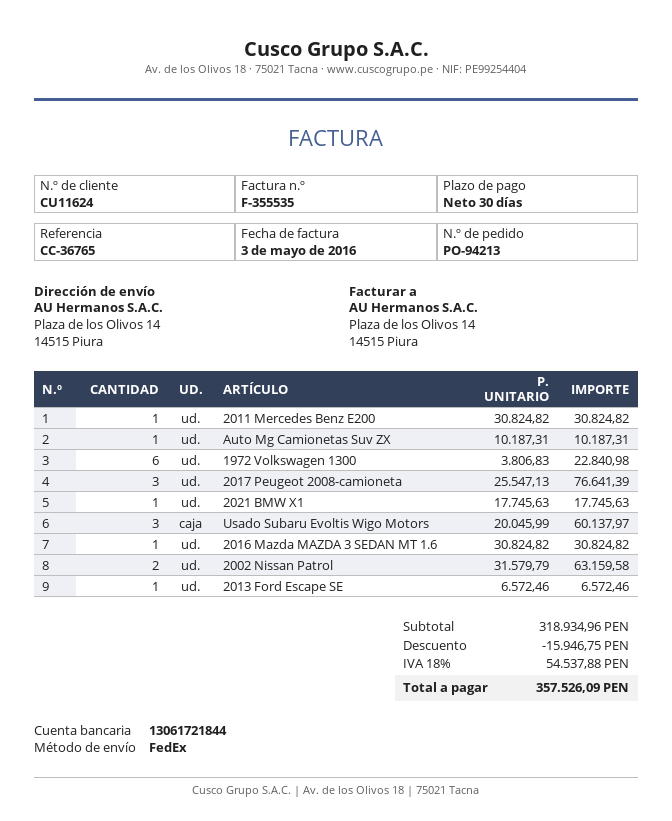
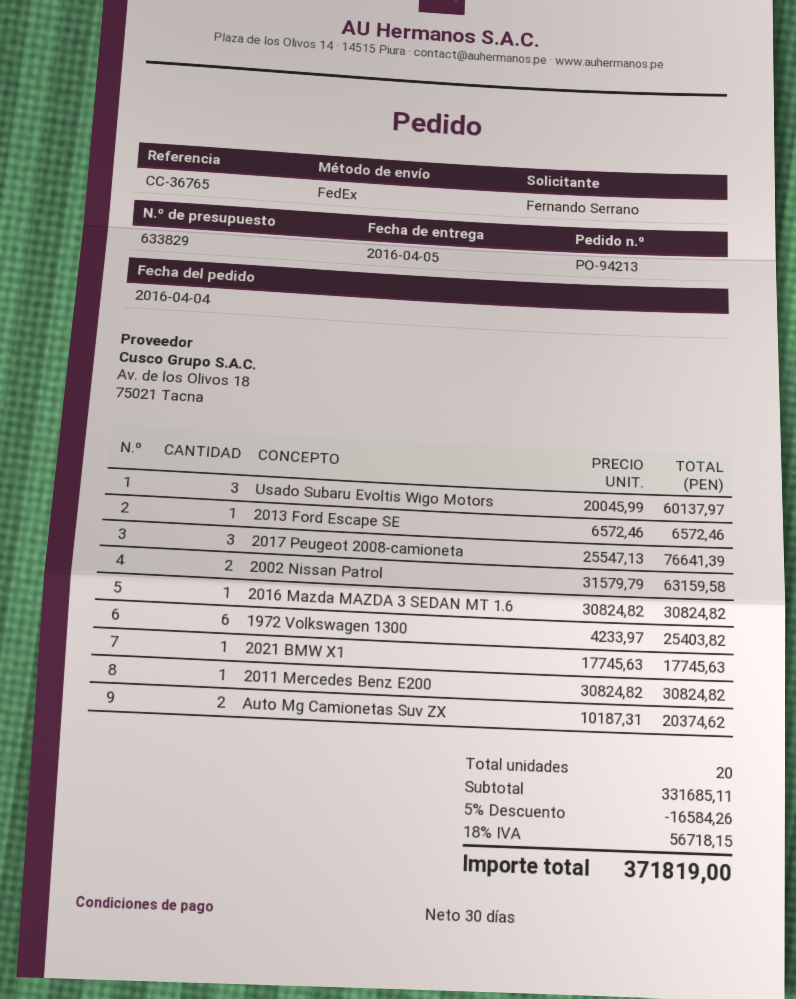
Auto Mg Camionetas Suv ZX: 1 x 10187.31 = 10187.31 -> 2 x 10187.31 = 20374.62
1972 Volkswagen 1300: 6 x 3806.83 = 22840.98 -> 6 x 4233.97 = 25403.82
subtotal: 318934.96 -> 331685.11
discount: 15946.75 -> 16584.26
tax: 18% = 54537.88 -> 18% = 56718.15
total: 357526.09 -> 371819.00

